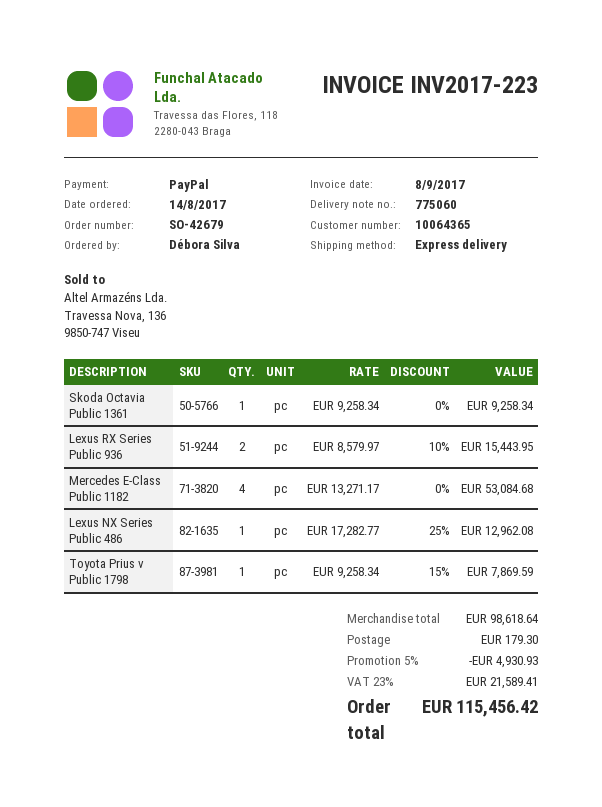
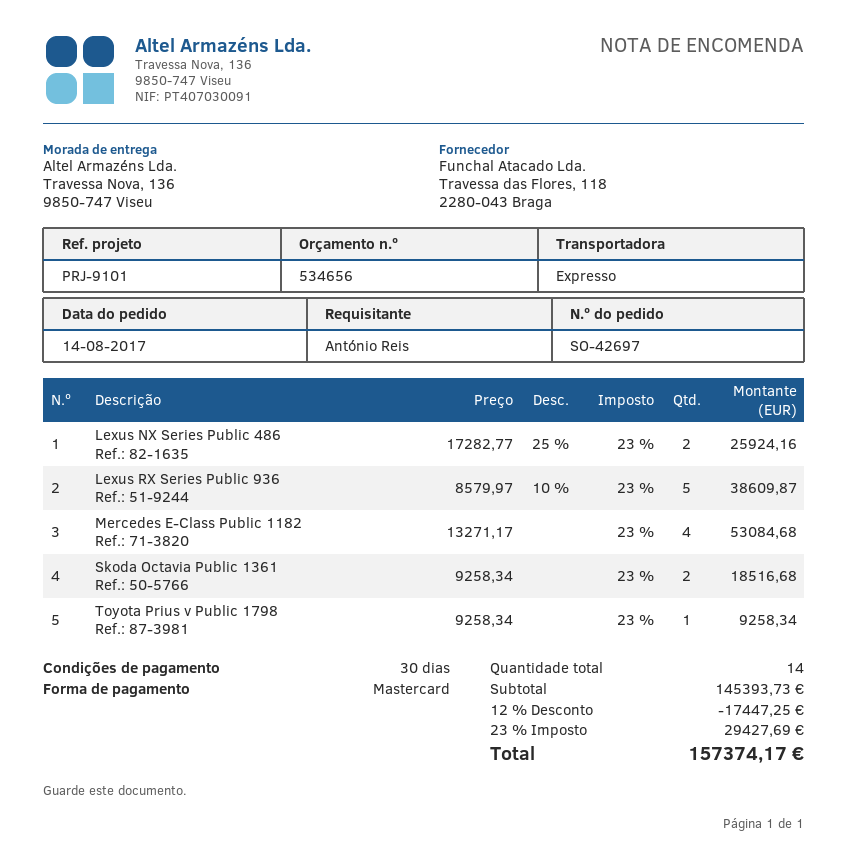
order number: SO-42679 -> SO-42697
ordered by: Débora Silva -> António Reis
payment method: PayPal -> Mastercard
Skoda Octavia Public 1361: 1 x 9258.34 = 9258.34 -> 2 x 9258.34 = 18516.68
Lexus RX Series Public 936: 2 x 8579.97 - 10% = 15443.95 -> 5 x 8579.97 - 10% = 38609.87
Lexus NX Series Public 486: 1 x 17282.77 - 25% = 12962.08 -> 2 x 17282.77 - 25% = 25924.16
Toyota Prius v Public 1798: 1 x 9258.34 - 15% = 7869.59 -> 1 x 9258.34 = 9258.34
subtotal: 98618.64 -> 145393.73
discount: 5% = 4930.93 -> 12% = 17447.25
shipping: 179.30 -> none
tax: 23% = 21589.41 -> 23% = 29427.69
total: 115456.42 -> 157374.17

